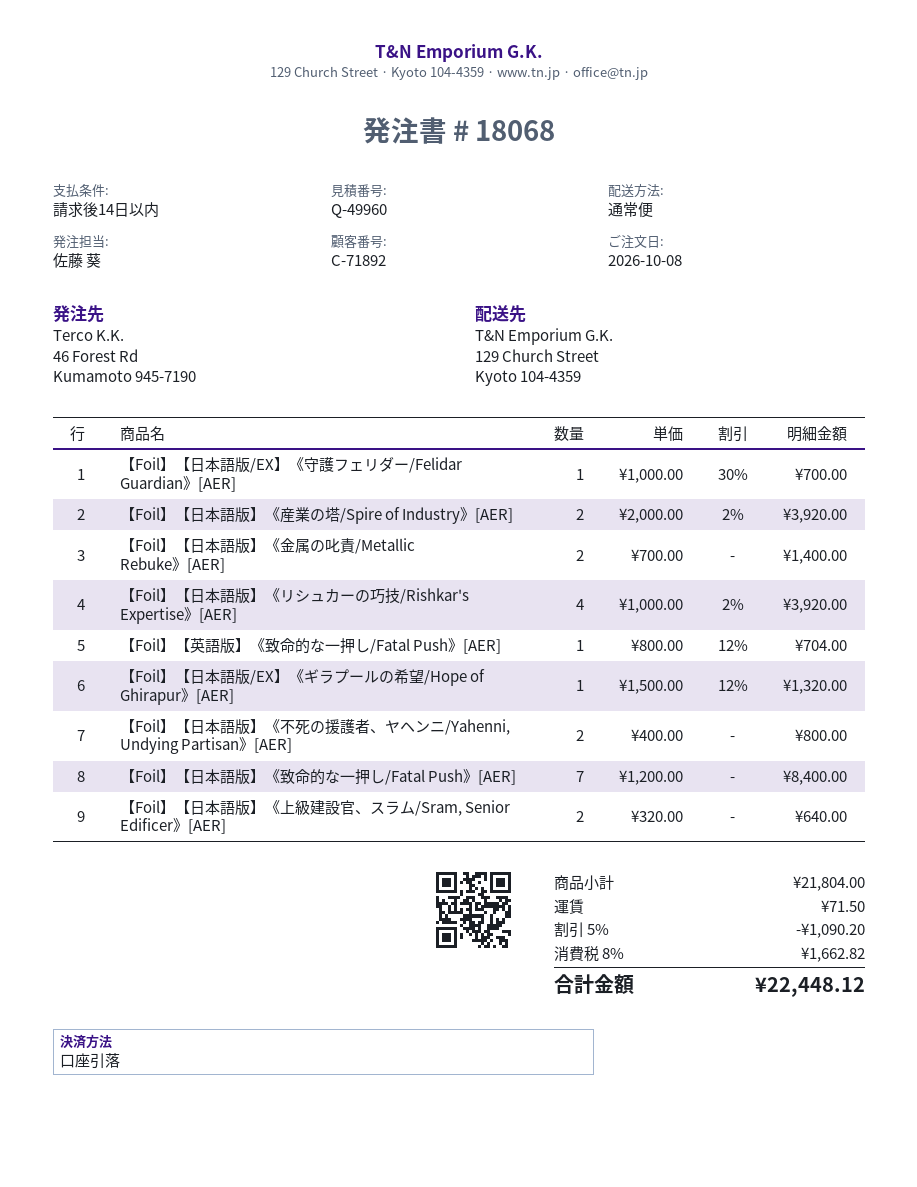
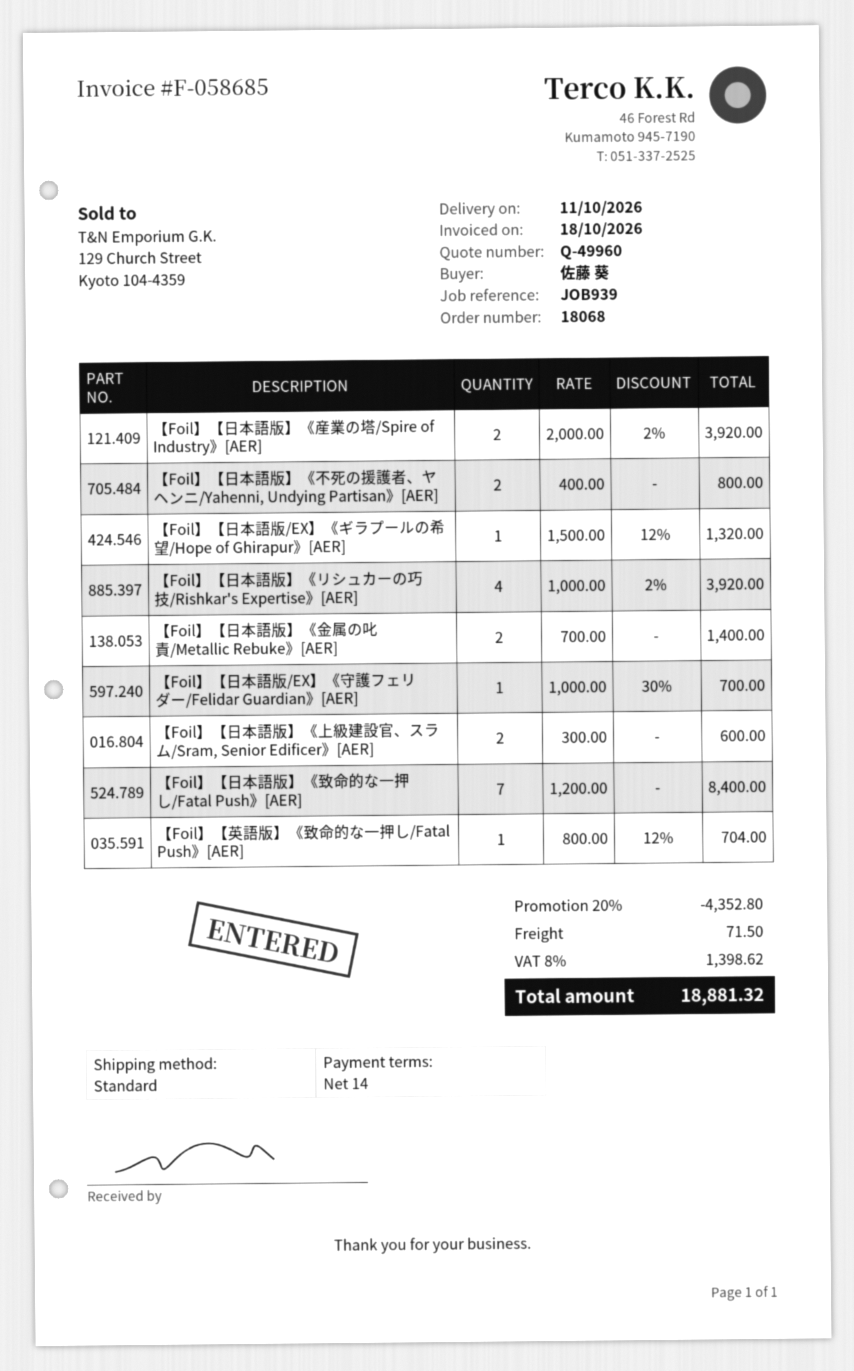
【Foil】【日本語版】《上級建設官、スラム/Sram, Senior Edificer》[AER]: 2 x 320.00 = 640.00 -> 2 x 300.00 = 600.00
discount: 5% = 1090.20 -> 20% = 4352.80
tax: 8% = 1662.82 -> 8% = 1398.62
total: 22448.12 -> 18881.32

